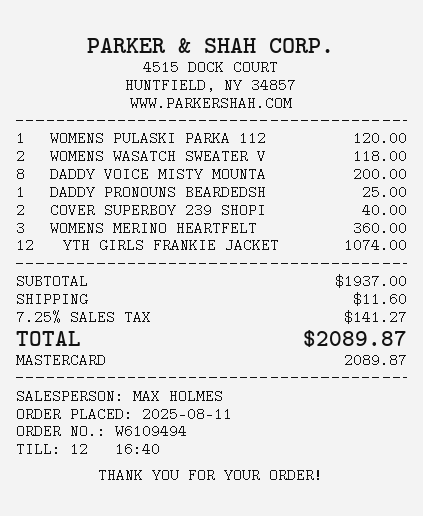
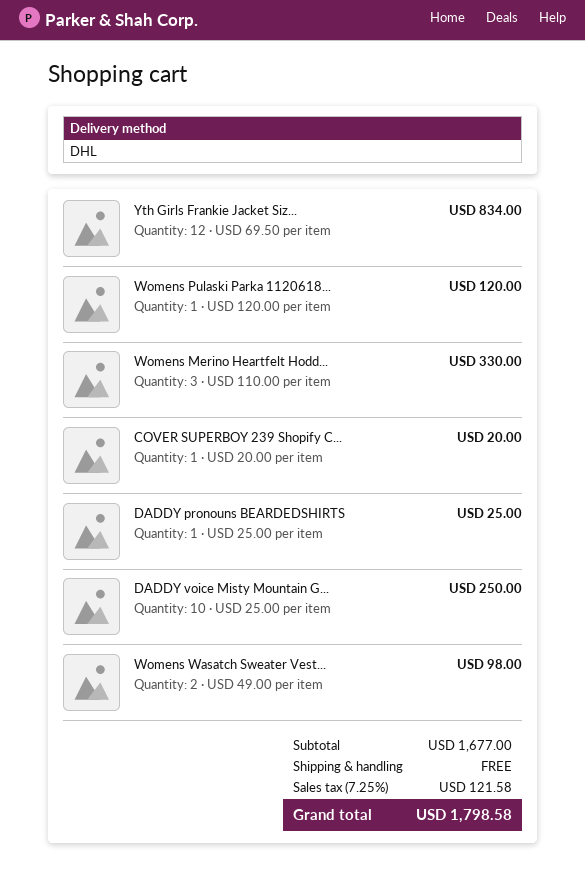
WOMENS WASATCH SWEATER V: 2 for 118.00 -> 2 for 98.00
DADDY VOICE MISTY MOUNTA: 8 for 200.00 -> 10 for 250.00
COVER SUPERBOY 239 SHOPI: 2 for 40.00 -> 1 for 20.00
WOMENS MERINO HEARTFELT: 3 for 360.00 -> 3 for 330.00
YTH GIRLS FRANKIE JACKET: 12 for 1074.00 -> 12 for 834.00
subtotal: 1937.00 -> 1677.00
shipping: 11.60 -> 0.00
tax: 7.25% = 141.27 -> 7.25% = 121.58
total: 2089.87 -> 1798.58

